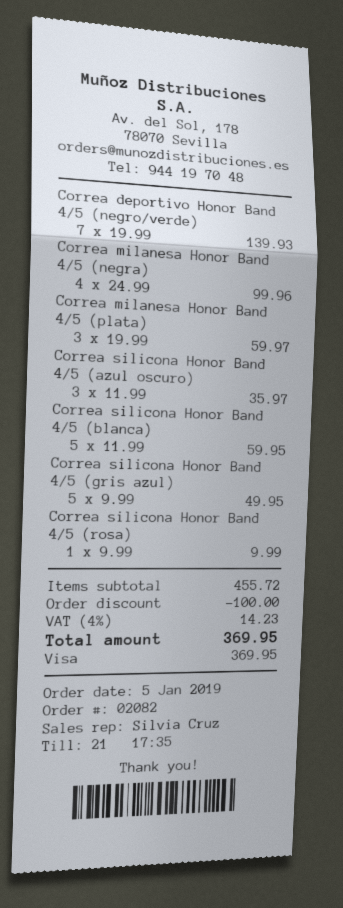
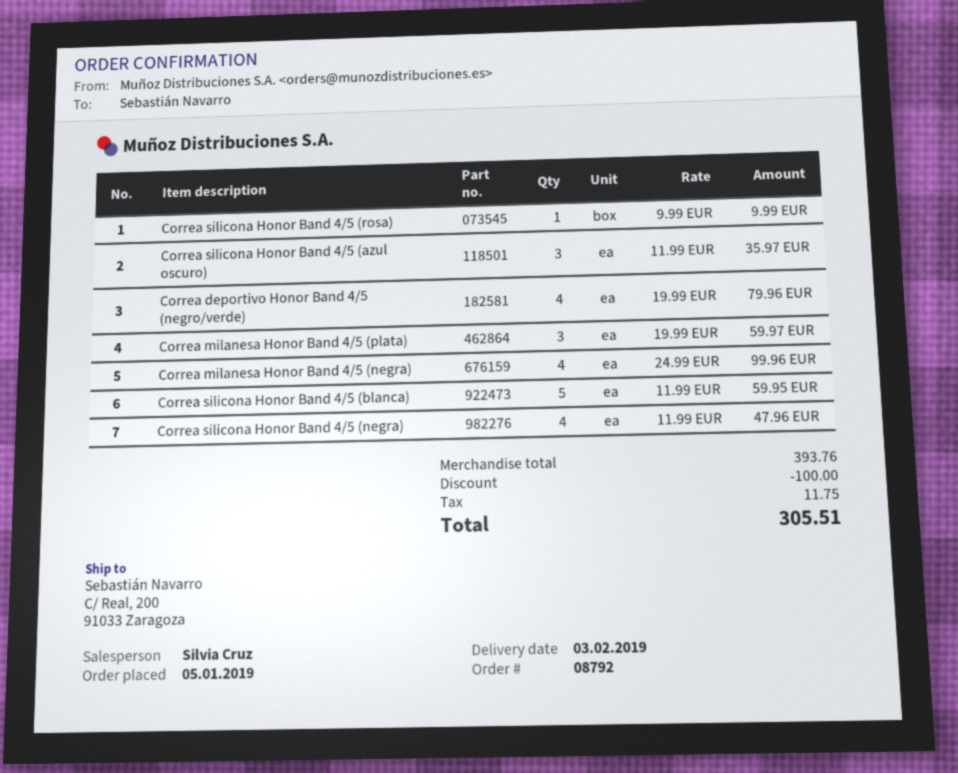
order number: 02082 -> 08792
Correa deportivo Honor Band 4/5 (negro/verde): 7 x 19.99 = 139.93 -> 4 x 19.99 = 79.96
Correa silicona Honor Band 4/5 (gris azul): 5 x 9.99 = 49.95 -> none
Correa silicona Honor Band 4/5 (negra): none -> 4 x 11.99 = 47.96
subtotal: 455.72 -> 393.76
tax: 14.23 -> 11.75
total: 369.95 -> 305.51

